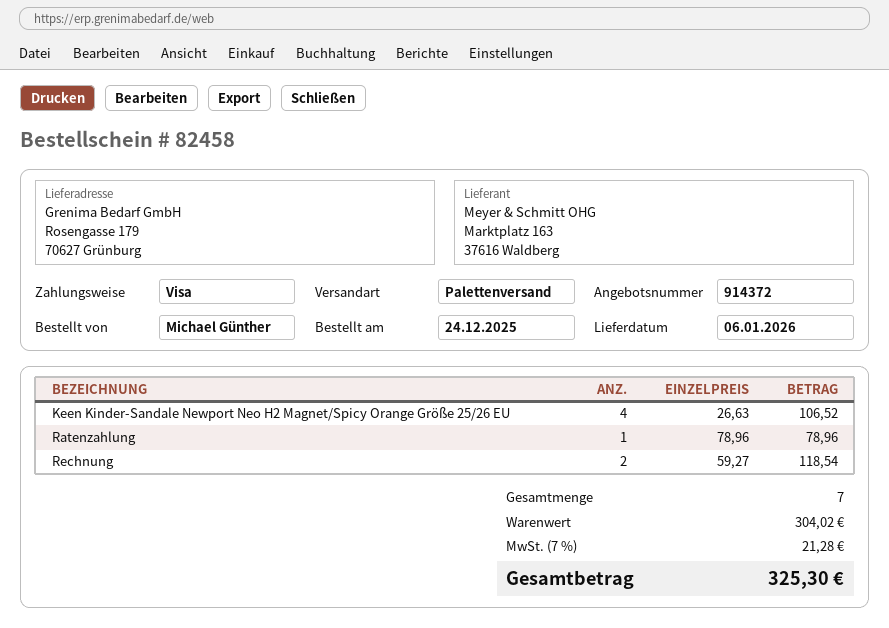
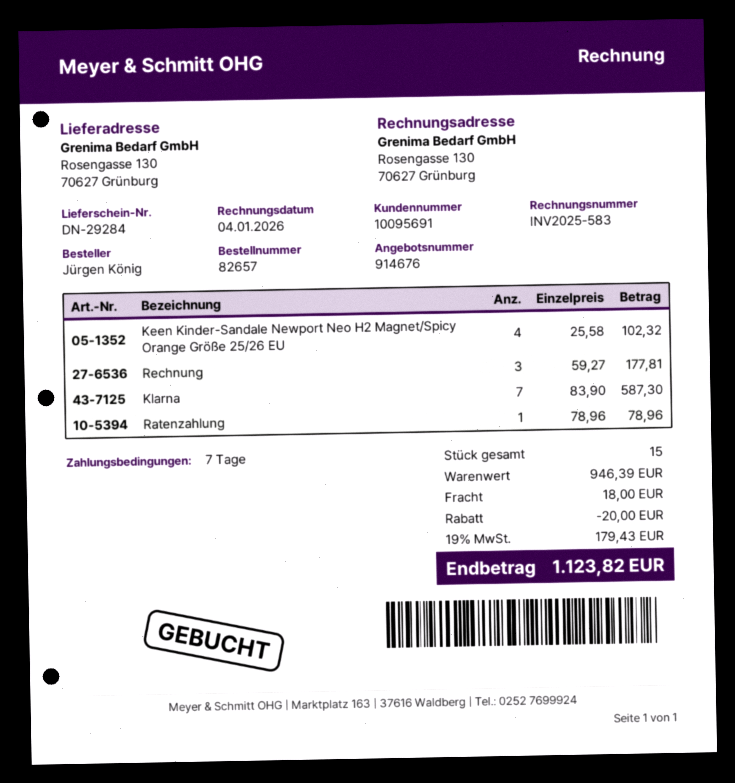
quote number: 914372 -> 914676
order number: 82458 -> 82657
ordered by: Michael Günther -> Jürgen König
ship to: Rosengasse 179, 70627 Grünburg -> Rosengasse 130, 70627 Grünburg
Keen Kinder-Sandale Newport Neo H2 Magnet/Spicy Orange Größe 25/26 EU: 4 x 26.63 = 106.52 -> 4 x 25.58 = 102.32
Rechnung: 2 x 59.27 = 118.54 -> 3 x 59.27 = 177.81
Klarna: none -> 7 x 83.90 = 587.30
total quantity: 7 -> 15
subtotal: 304.02 -> 946.39
discount: none -> 20.00
shipping: none -> 18.00
tax: 7% = 21.28 -> 19% = 179.43
total: 325.30 -> 1123.82

